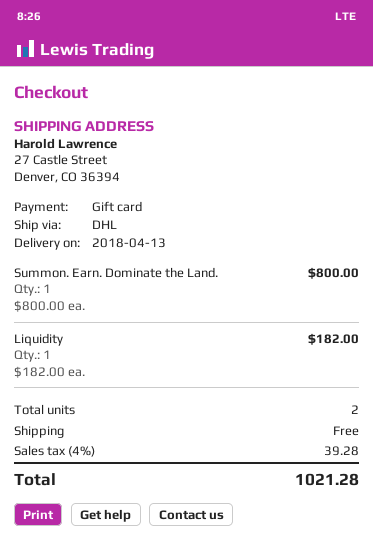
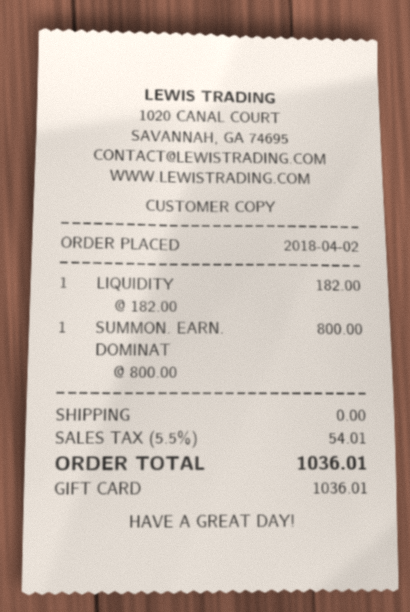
tax: 4% = 39.28 -> 5.5% = 54.01
total: 1021.28 -> 1036.01

